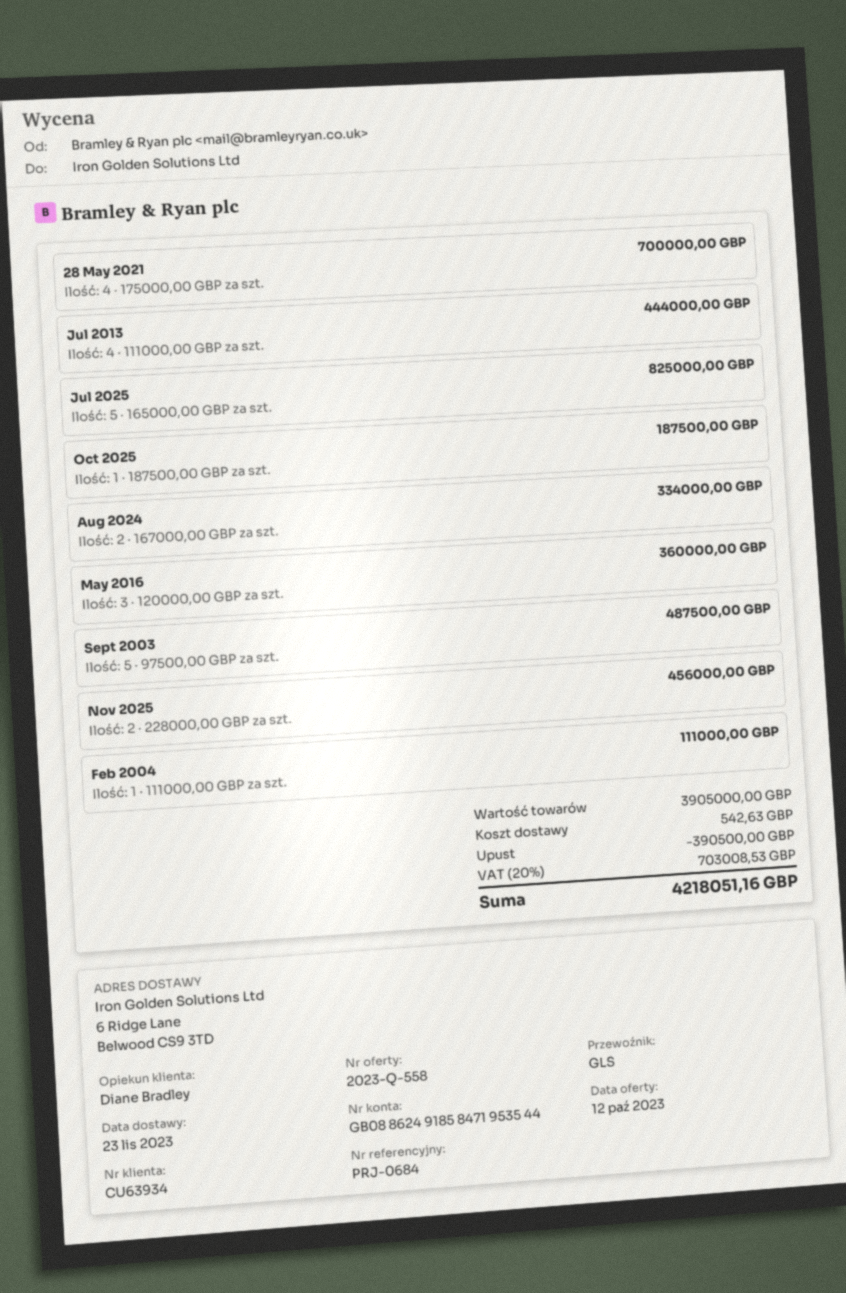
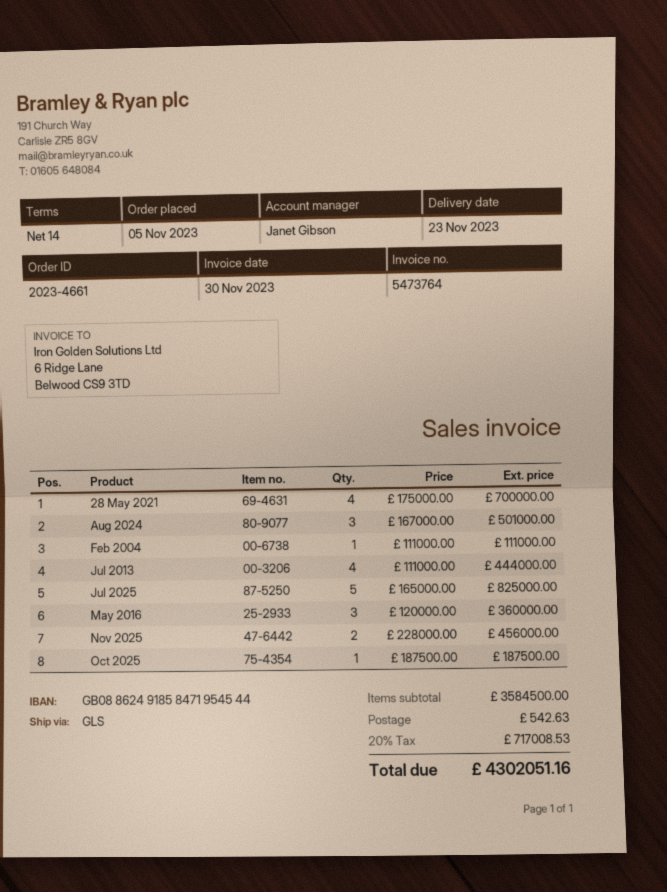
sales rep: Diane Bradley -> Janet Gibson
bank account: GB08862491858471953544 -> GB08862491858471954544
Aug 2024: 2 x 167000.00 = 334000.00 -> 3 x 167000.00 = 501000.00
Sept 2003: 5 x 97500.00 = 487500.00 -> none
subtotal: 3905000.00 -> 3584500.00
discount: 390500.00 -> none
tax: 20% = 703008.53 -> 20% = 717008.53
total: 4218051.16 -> 4302051.16

